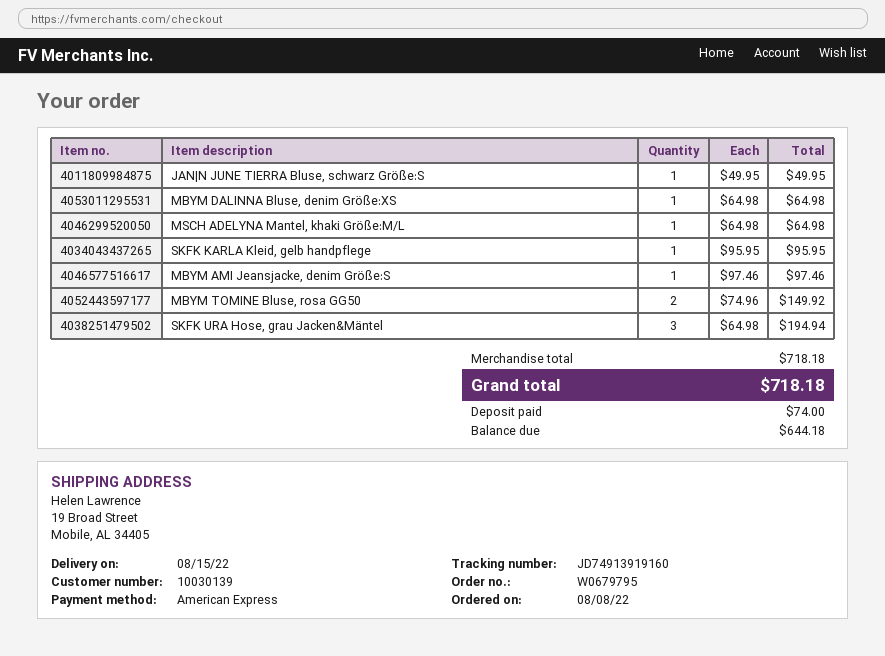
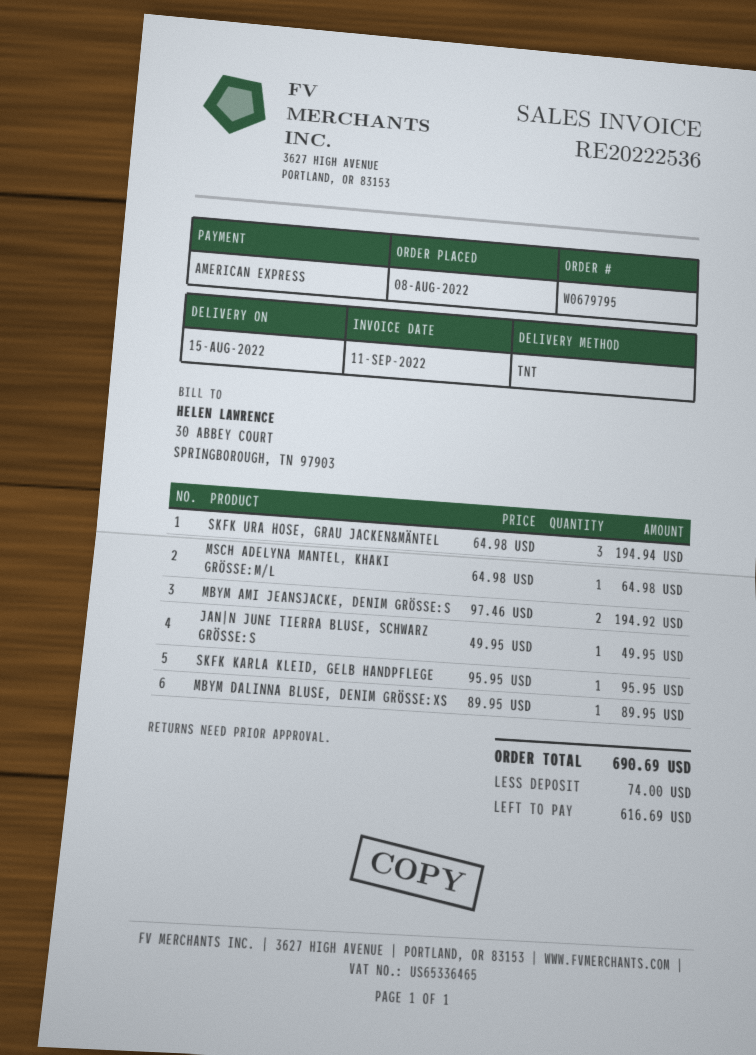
MBYM DALINNA Bluse, denim Größe:XS: 1 x 64.98 = 64.98 -> 1 x 89.95 = 89.95
MBYM AMI Jeansjacke, denim Größe:S: 1 x 97.46 = 97.46 -> 2 x 97.46 = 194.92
MBYM TOMINE Bluse, rosa GG50: 2 x 74.96 = 149.92 -> none
total: 718.18 -> 690.69
balance: 644.18 -> 616.69

